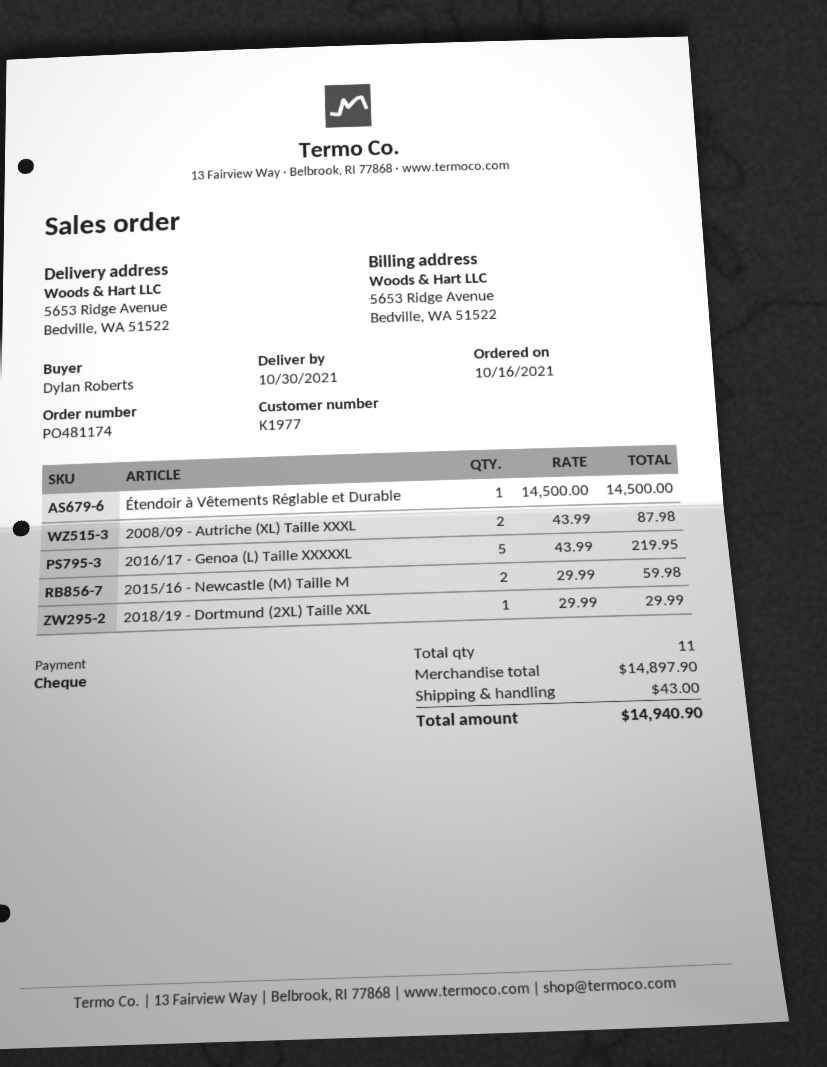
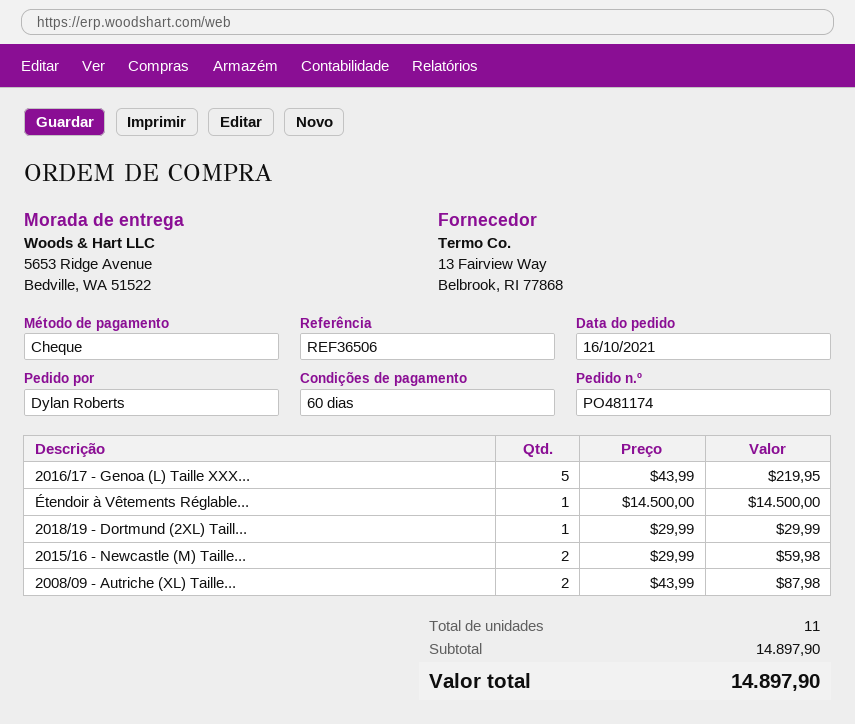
shipping: 43.00 -> none
total: 14940.90 -> 14897.90

